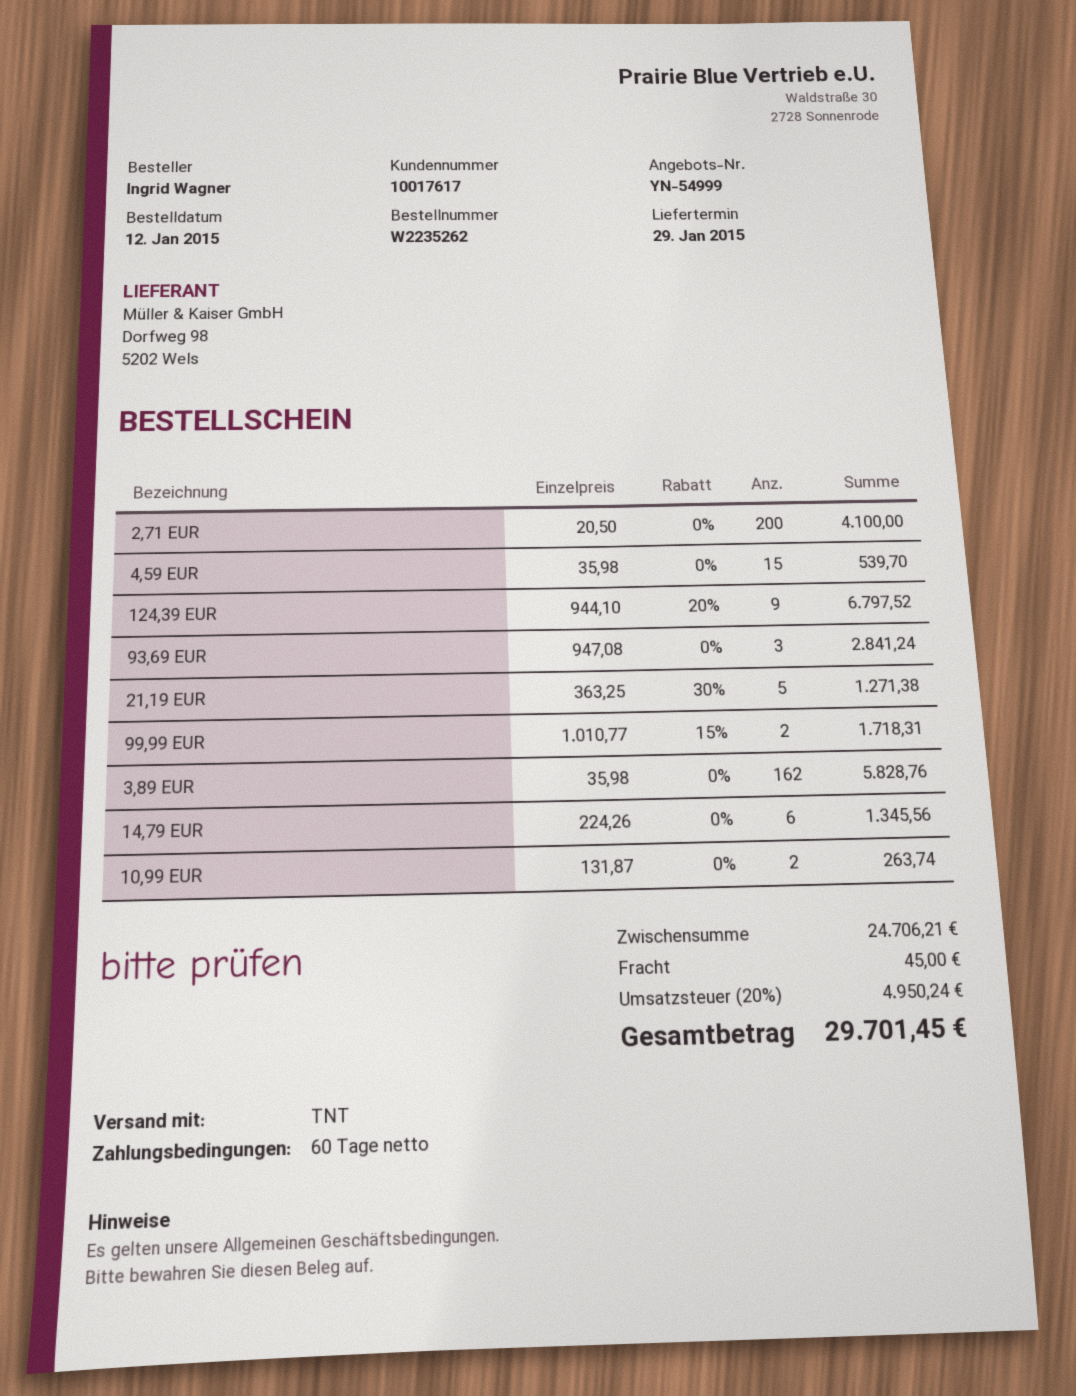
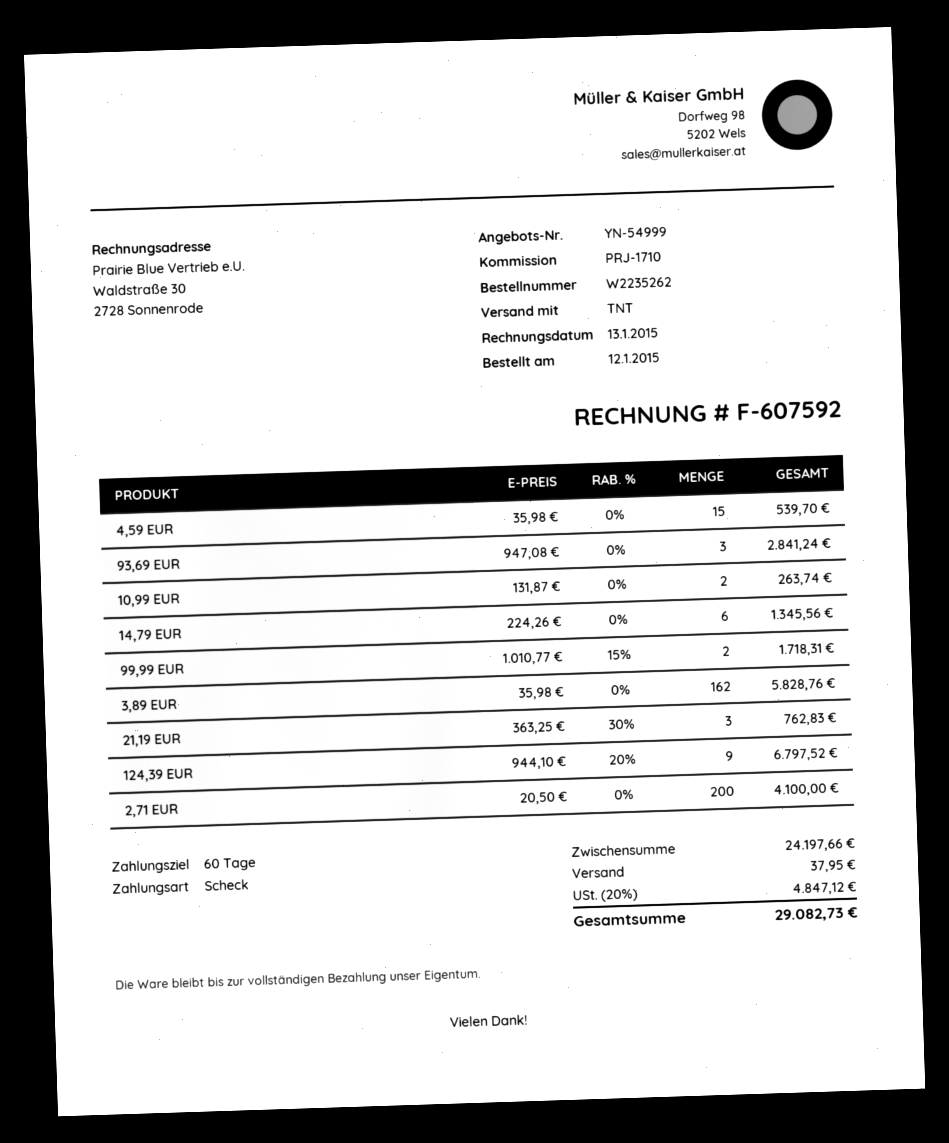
21,19 EUR: 5 x 363.25 - 30% = 1271.38 -> 3 x 363.25 - 30% = 762.83
subtotal: 24706.21 -> 24197.66
shipping: 45.00 -> 37.95
tax: 20% = 4950.24 -> 20% = 4847.12
total: 29701.45 -> 29082.73

